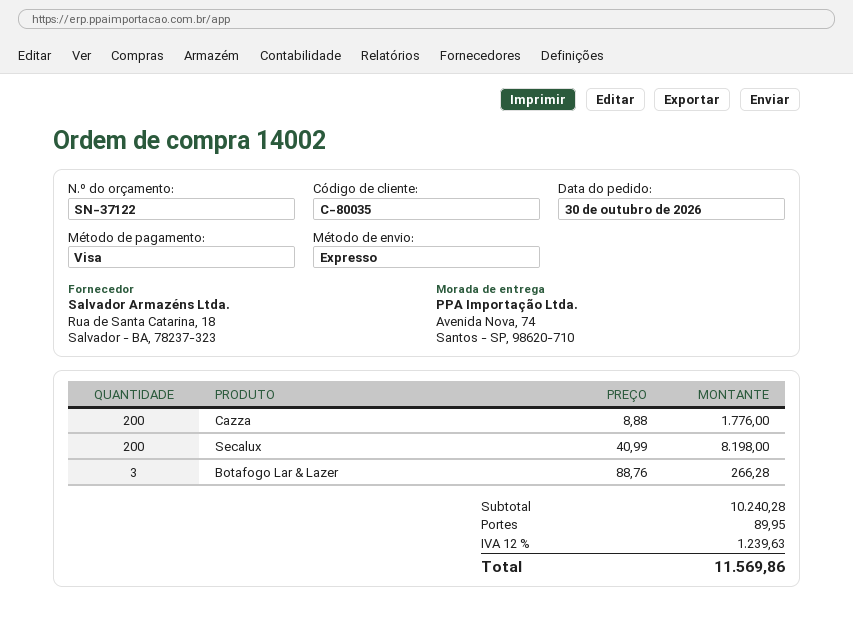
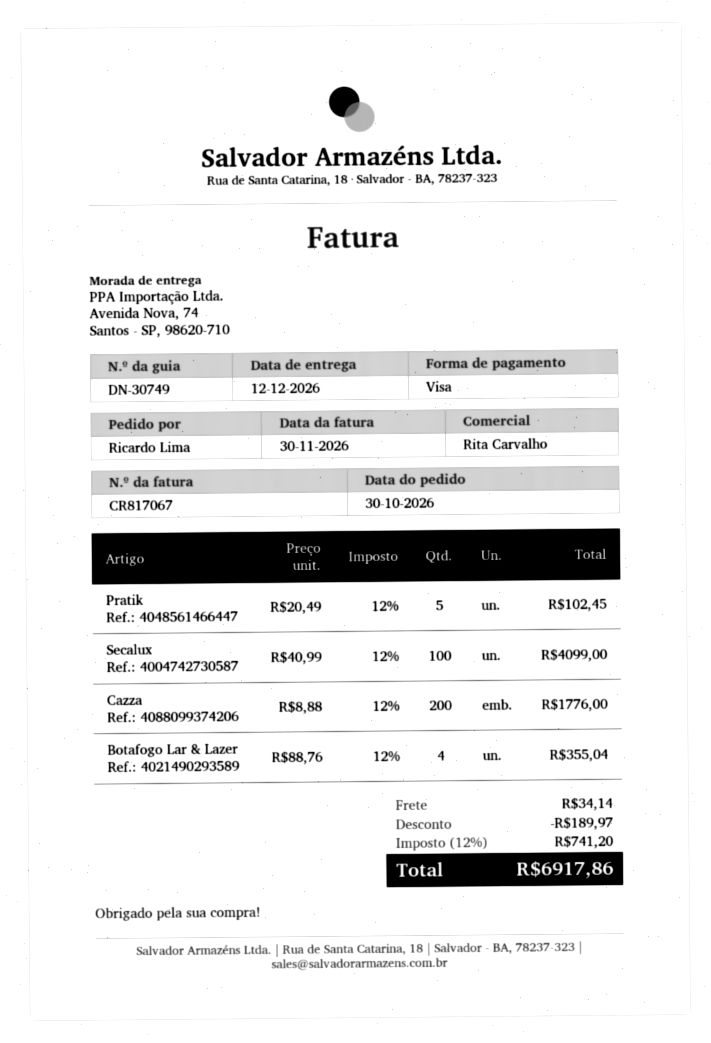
Secalux: 200 x 40.99 = 8198.00 -> 100 x 40.99 = 4099.00
Botafogo Lar & Lazer: 3 x 88.76 = 266.28 -> 4 x 88.76 = 355.04
Pratik: none -> 5 x 20.49 = 102.45
discount: none -> 189.97
shipping: 89.95 -> 34.14
tax: 12% = 1239.63 -> 12% = 741.20
total: 11569.86 -> 6917.86

